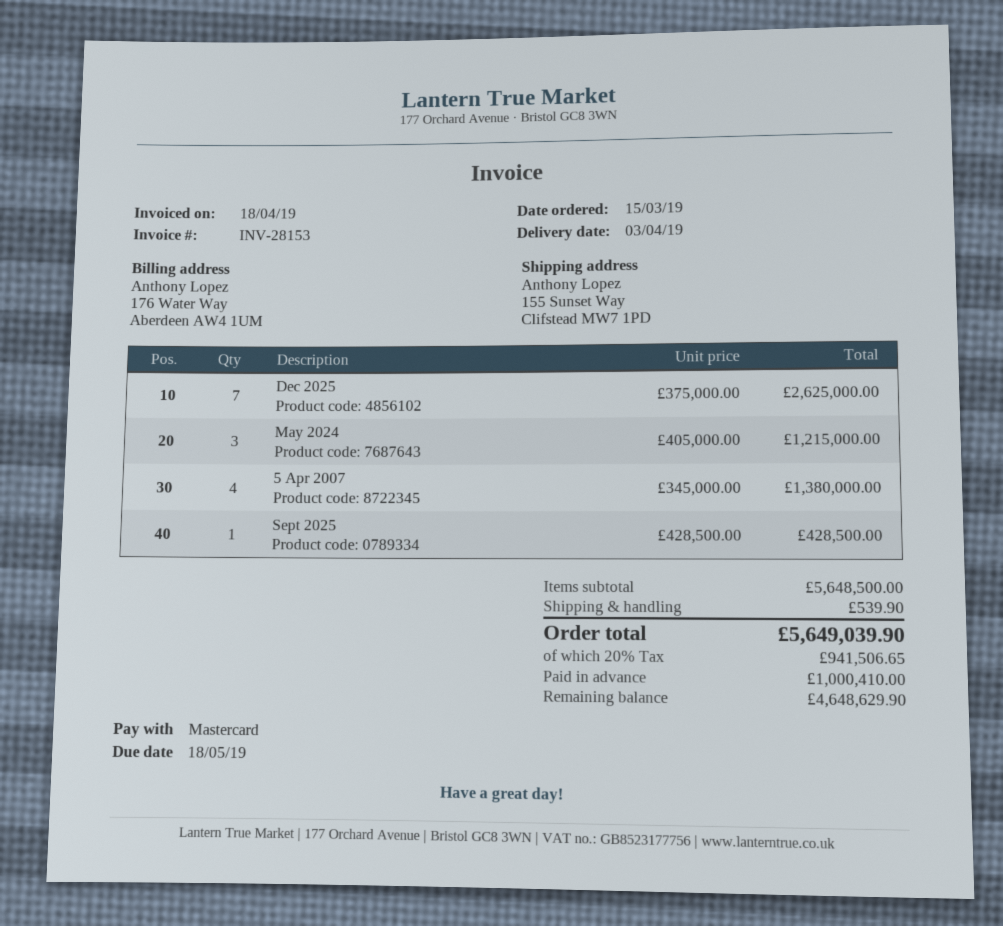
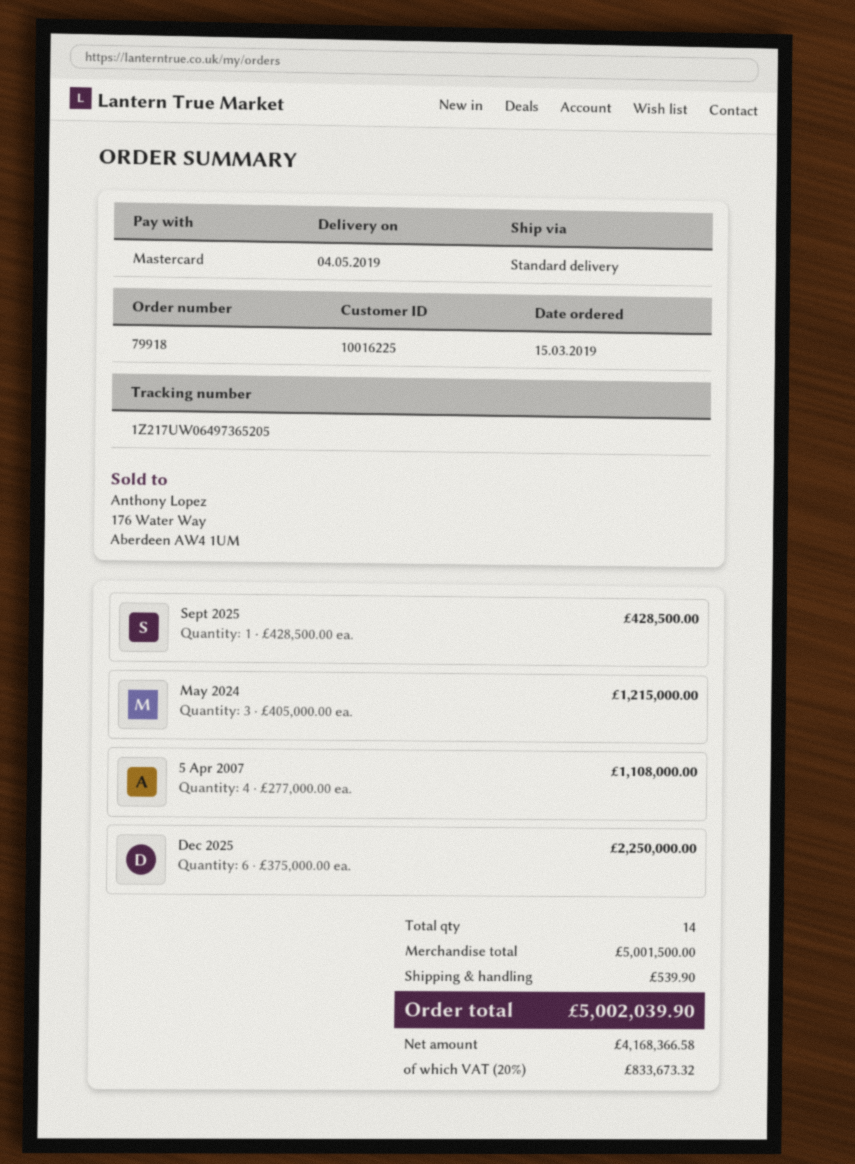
delivery date: 2019-04-03 -> 2019-05-04
Dec 2025: 7 x 375000.00 = 2625000.00 -> 6 x 375000.00 = 2250000.00
5 Apr 2007: 4 x 345000.00 = 1380000.00 -> 4 x 277000.00 = 1108000.00
subtotal: 5648500.00 -> 5001500.00
tax: 20% = 941506.65 -> 20% = 833673.32
total: 5649039.90 -> 5002039.90

